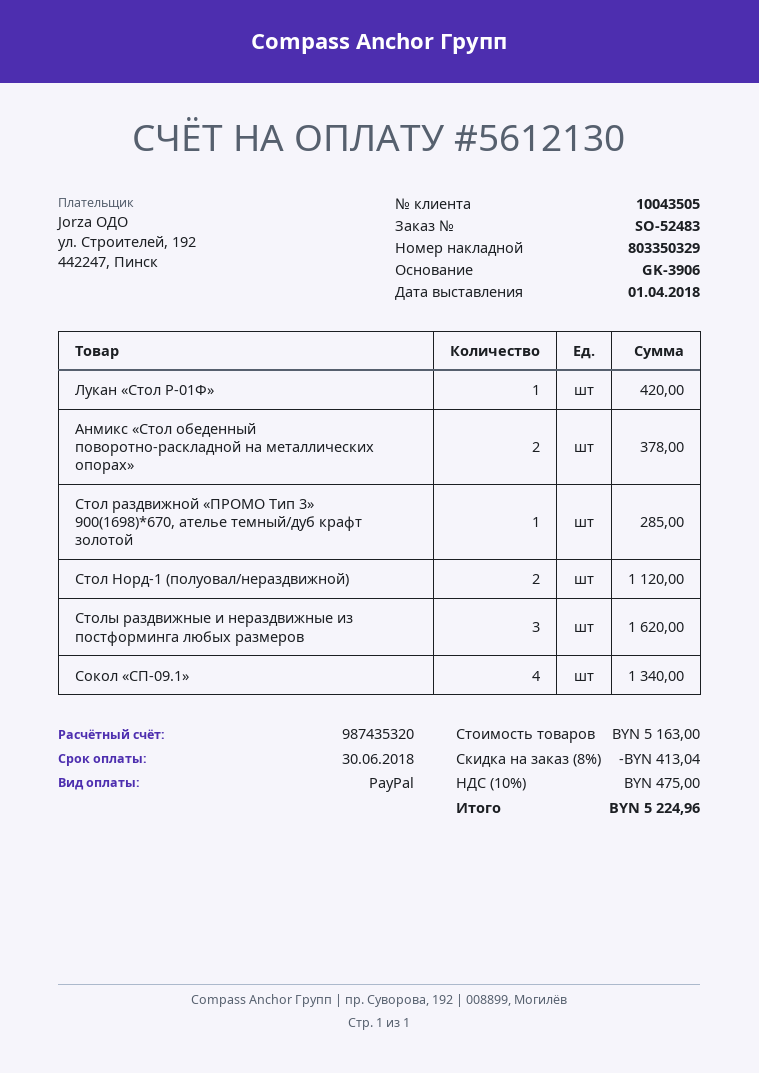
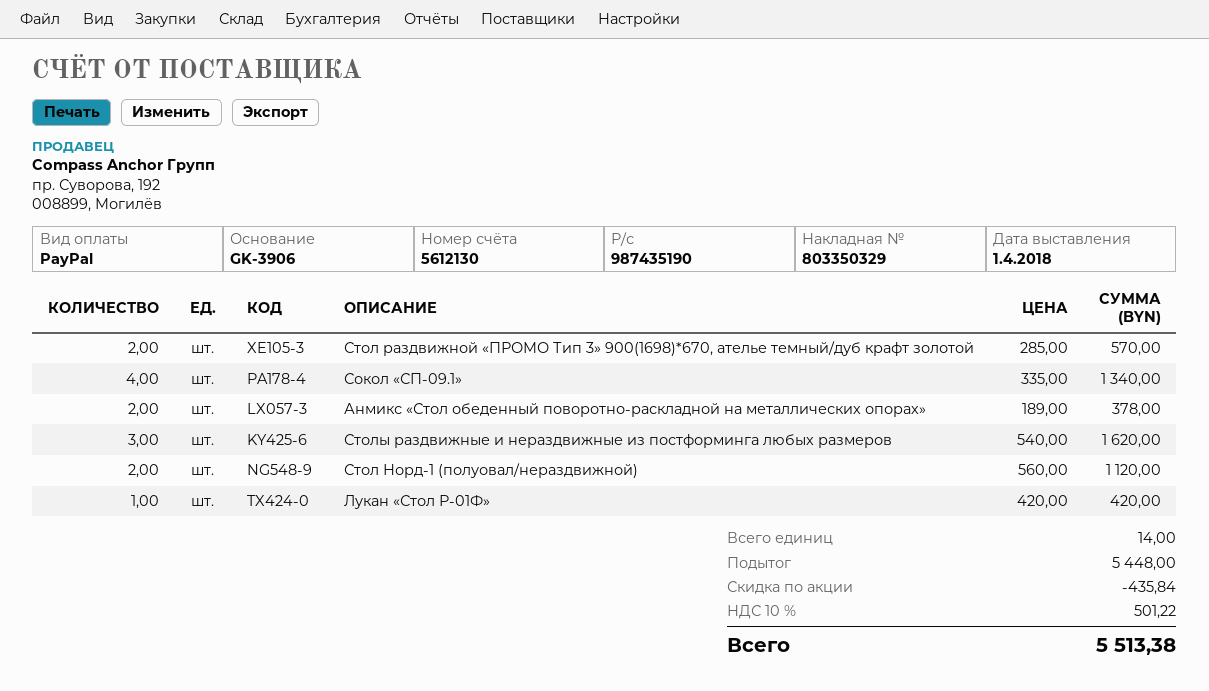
bank account: 987435320 -> 987435190
Стол раздвижной «ПРОМО Тип 3» 900(1698)*670, ателье темный/дуб крафт золотой: 1 for 285.00 -> 2 for 570.00
subtotal: 5163.00 -> 5448.00
discount: 413.04 -> 435.84
tax: 10% = 475.00 -> 10% = 501.22
total: 5224.96 -> 5513.38

